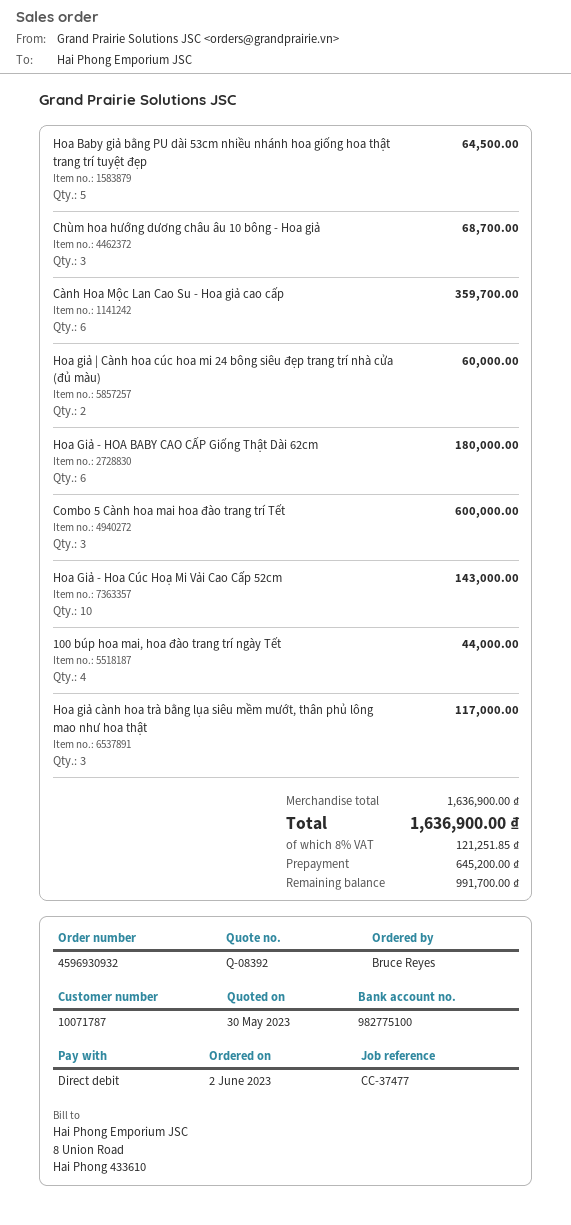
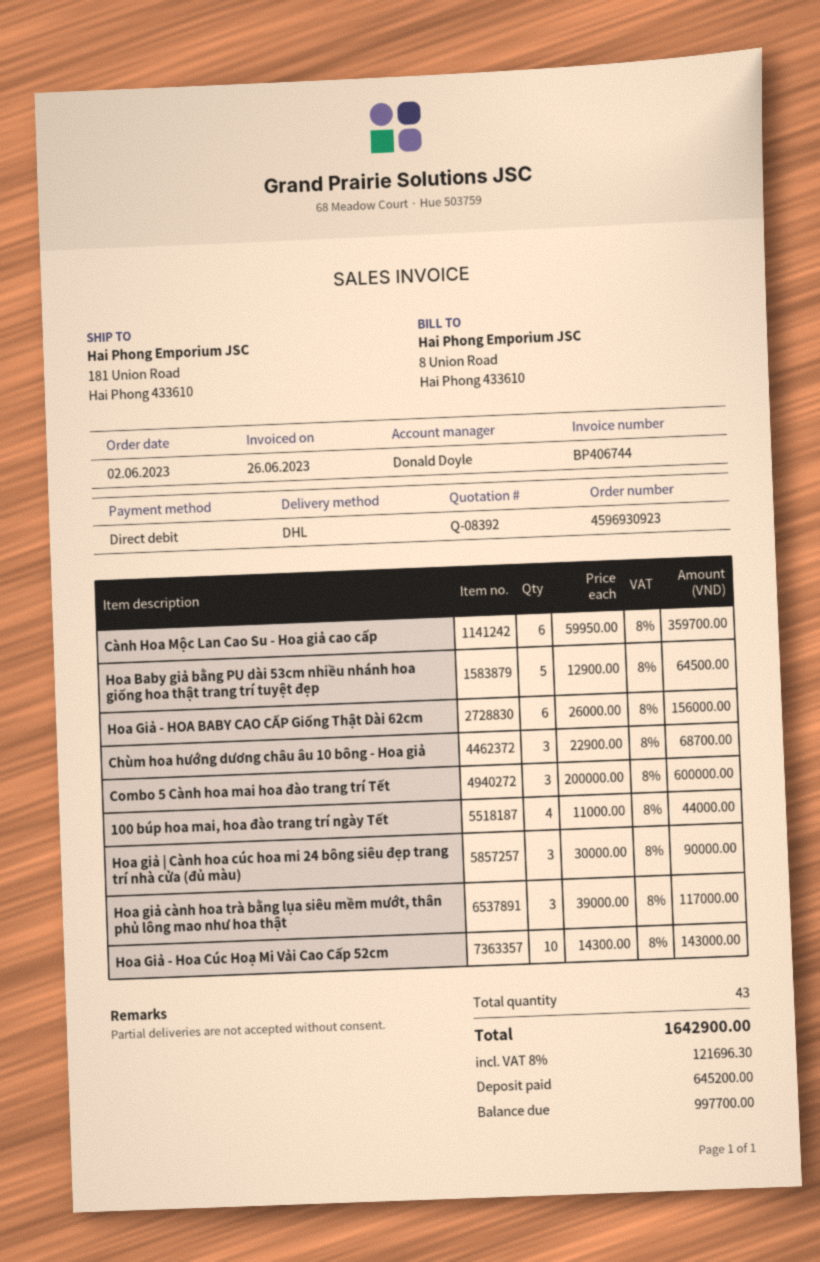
order number: 4596930932 -> 4596930923
Hoa giả | Cành hoa cúc hoa mi 24 bông siêu đẹp trang trí nhà cửa (đủ màu): 2 for 60000.00 -> 3 for 90000.00
Hoa Giả - HOA BABY CAO CẤP Giống Thật Dài 62cm: 6 for 180000.00 -> 6 for 156000.00
tax: 8% = 121251.85 -> 8% = 121696.30
total: 1636900.00 -> 1642900.00
balance: 991700.00 -> 997700.00

